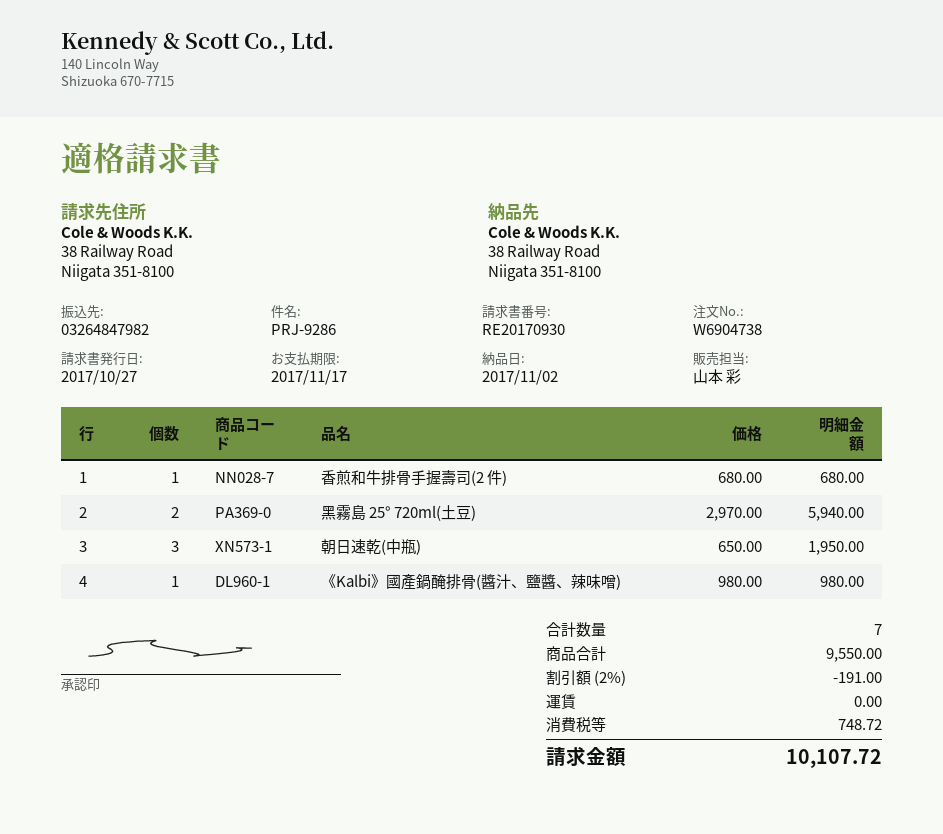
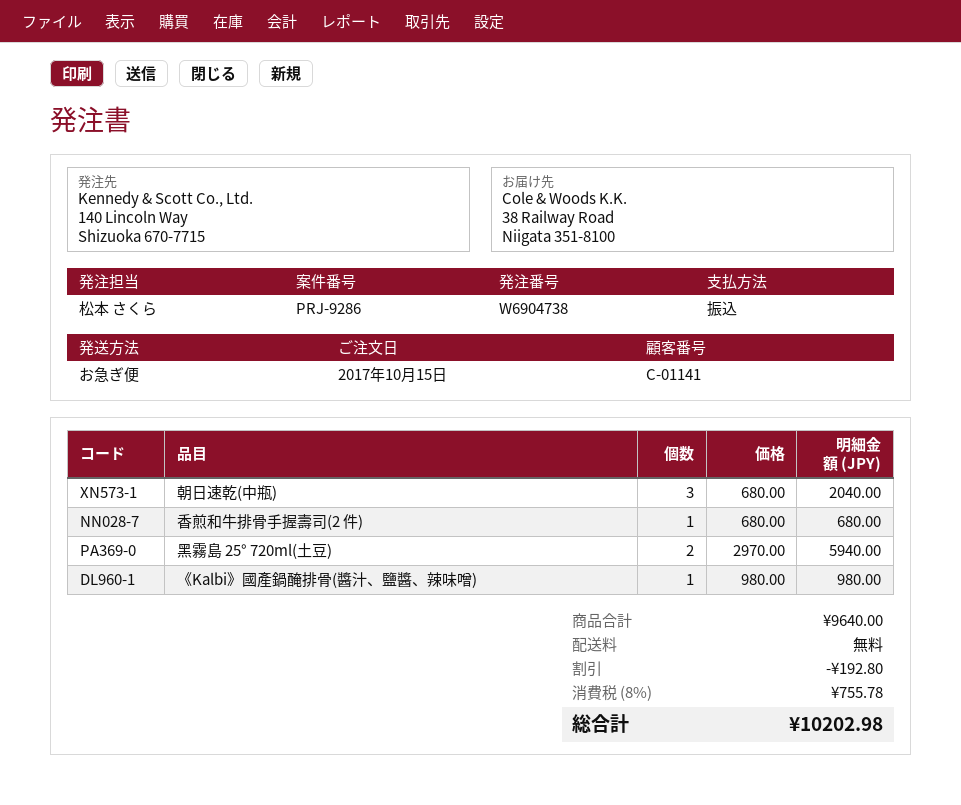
朝日速乾(中瓶): 3 x 650.00 = 1950.00 -> 3 x 680.00 = 2040.00
subtotal: 9550.00 -> 9640.00
discount: 191.00 -> 192.80
tax: 748.72 -> 755.78
total: 10107.72 -> 10202.98

